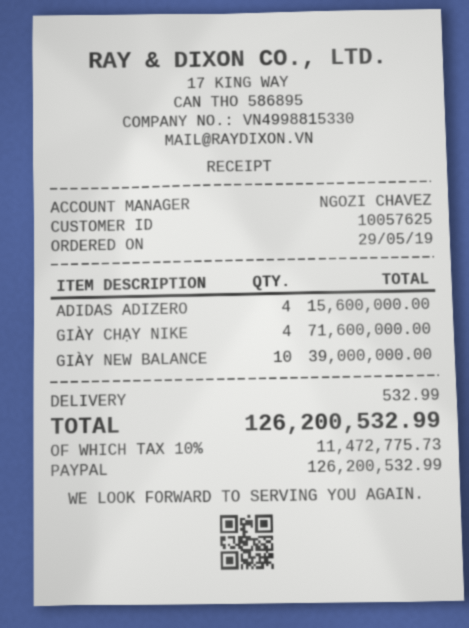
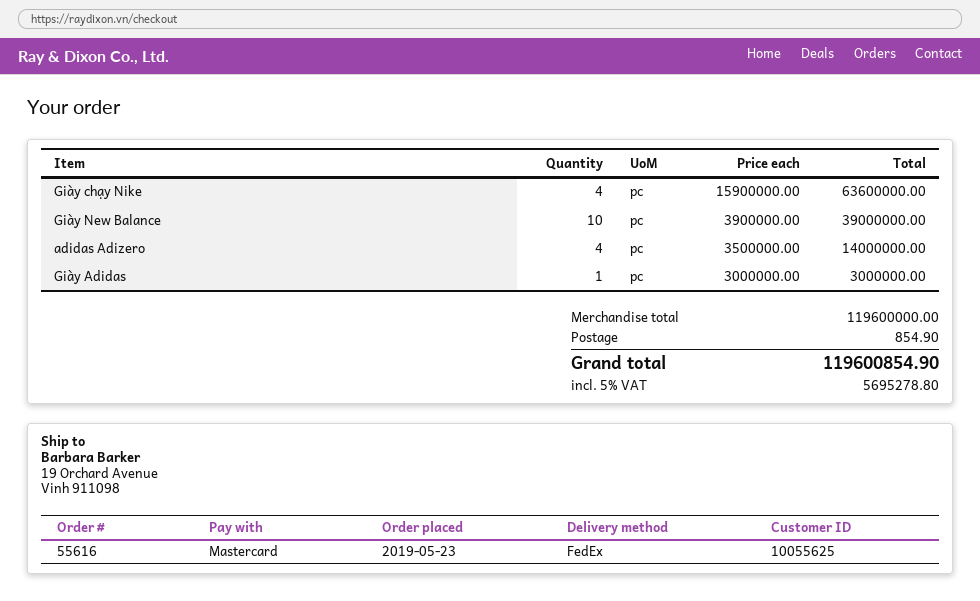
order date: 2019-05-29 -> 2019-05-23
customer number: 10057625 -> 10055625
payment method: PayPal -> Mastercard
ADIDAS ADIZERO: 4 for 15600000.00 -> 4 for 14000000.00
GIÀY CHẠY NIKE: 4 for 71600000.00 -> 4 for 63600000.00
Giày Adidas: none -> 1 for 3000000.00
shipping: 532.99 -> 854.90
tax: 10% = 11472775.73 -> 5% = 5695278.80
total: 126200532.99 -> 119600854.90

